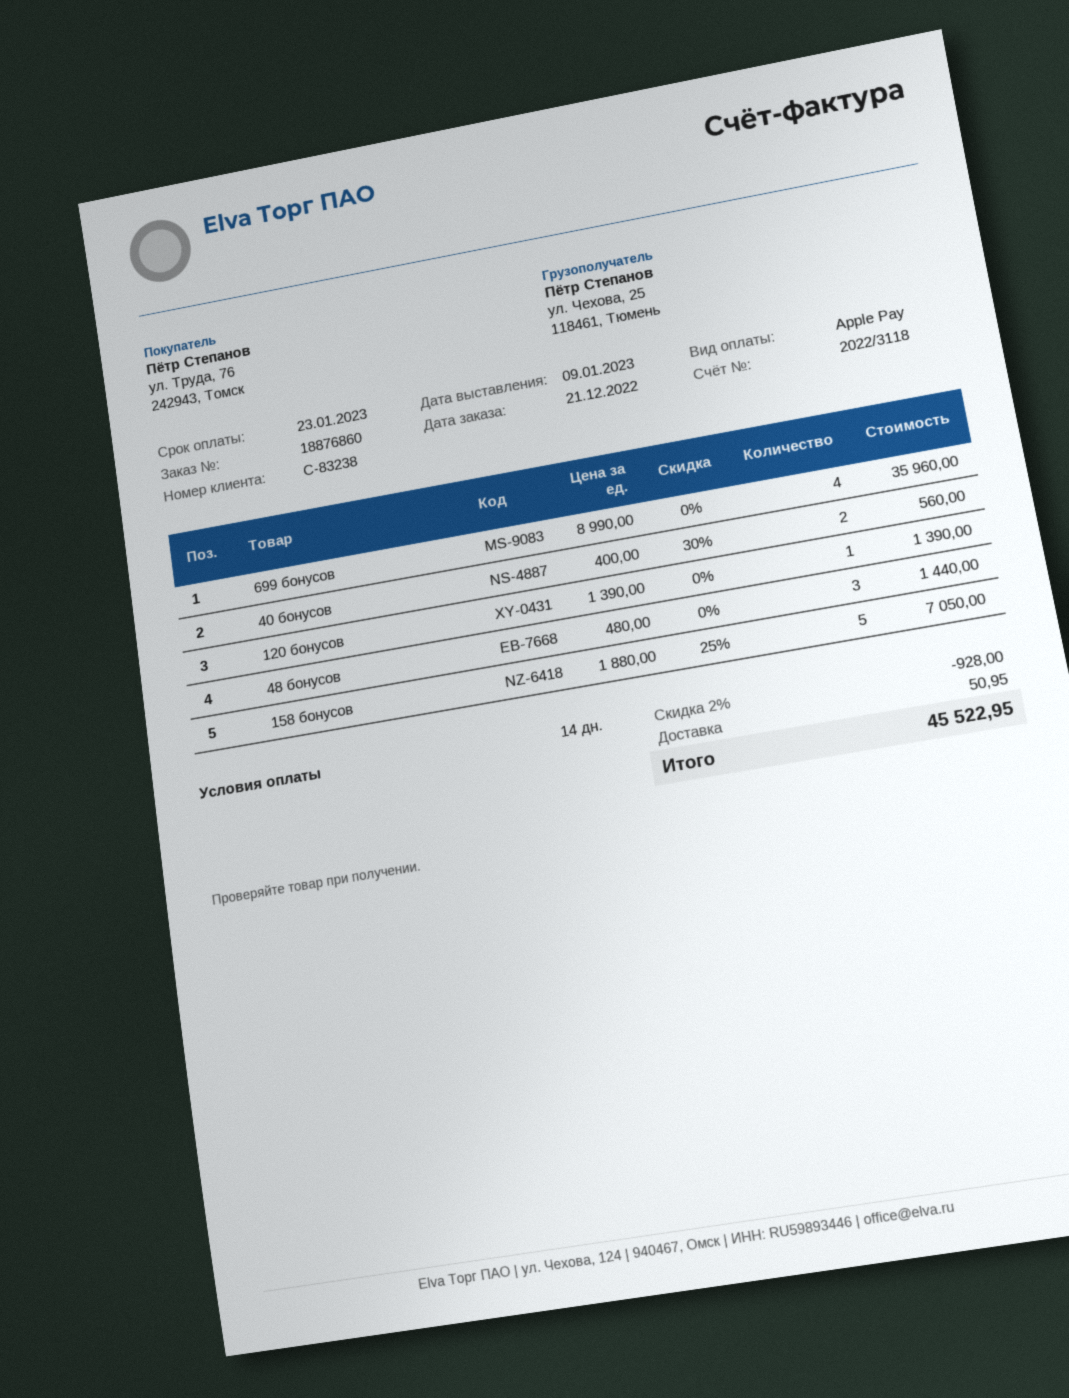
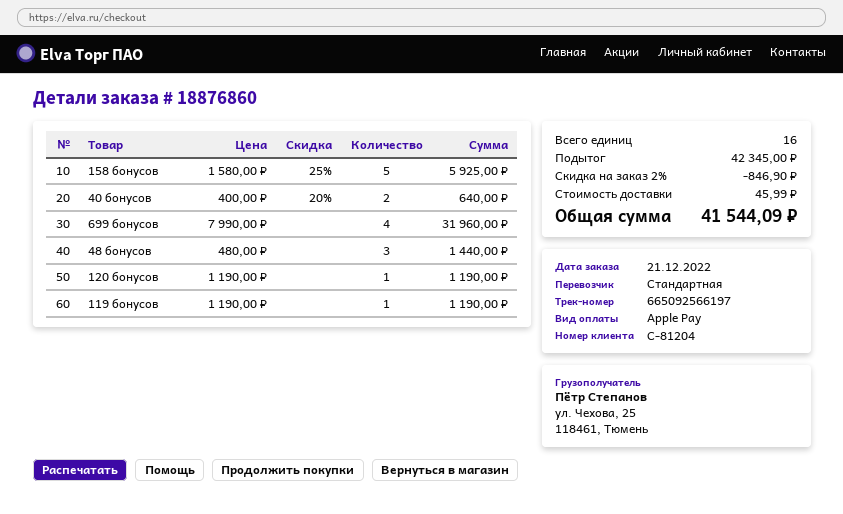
customer number: C-83238 -> C-81204
699 бонусов: 4 x 8990.00 = 35960.00 -> 4 x 7990.00 = 31960.00
40 бонусов: 2 x 400.00 - 30% = 560.00 -> 2 x 400.00 - 20% = 640.00
120 бонусов: 1 x 1390.00 = 1390.00 -> 1 x 1190.00 = 1190.00
158 бонусов: 5 x 1880.00 - 25% = 7050.00 -> 5 x 1580.00 - 25% = 5925.00
119 бонусов: none -> 1 x 1190.00 = 1190.00
discount: 2% = 928.00 -> 2% = 846.90
shipping: 50.95 -> 45.99
total: 45522.95 -> 41544.09

